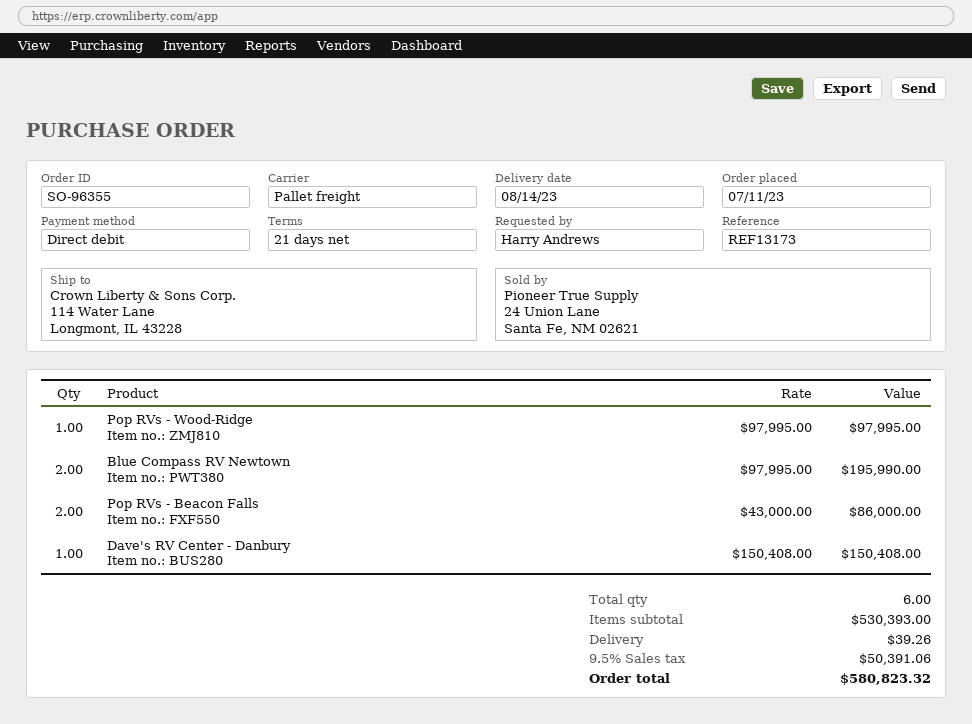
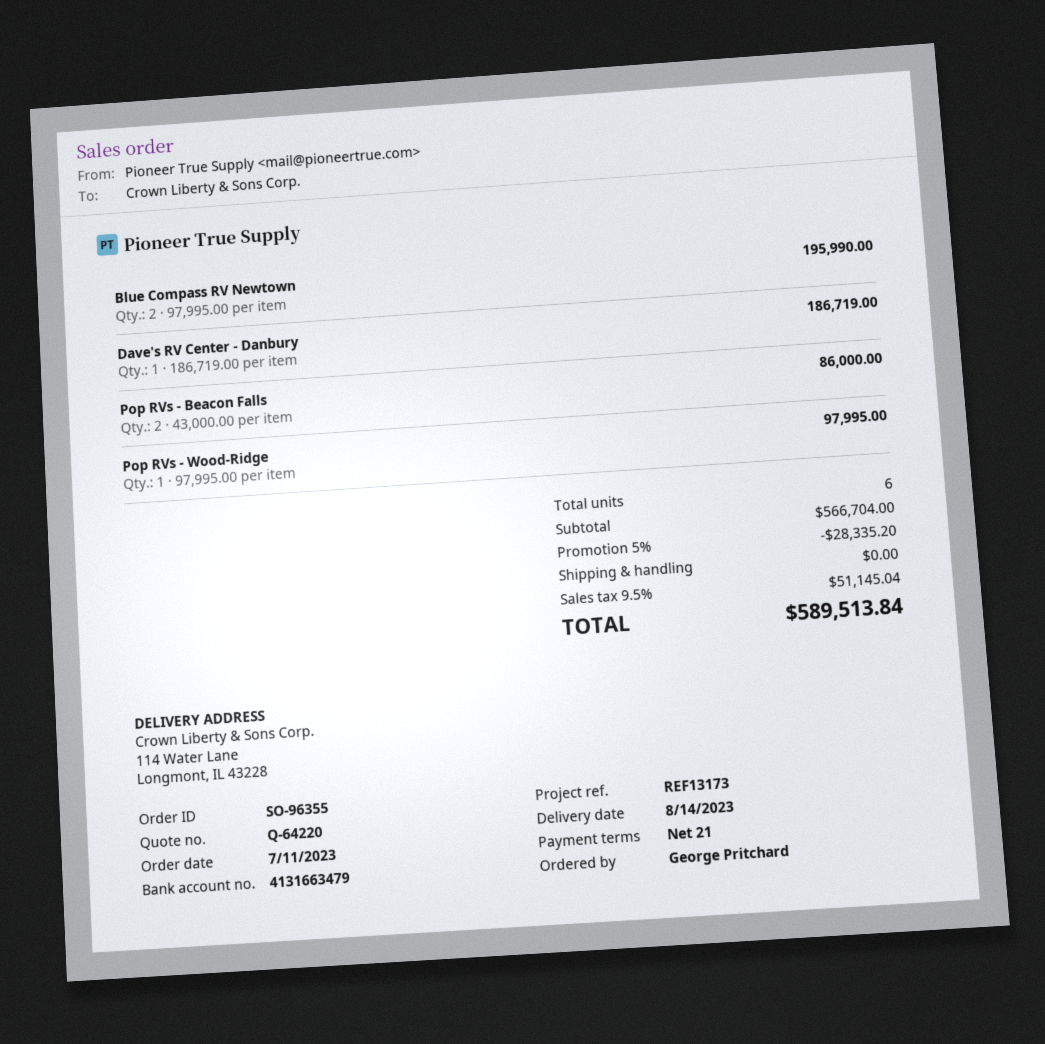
ordered by: Harry Andrews -> George Pritchard
Dave's RV Center - Danbury: 1 x 150408.00 = 150408.00 -> 1 x 186719.00 = 186719.00
subtotal: 530393.00 -> 566704.00
discount: none -> 5% = 28335.20
shipping: 39.26 -> 0.00
tax: 9.5% = 50391.06 -> 9.5% = 51145.04
total: 580823.32 -> 589513.84

